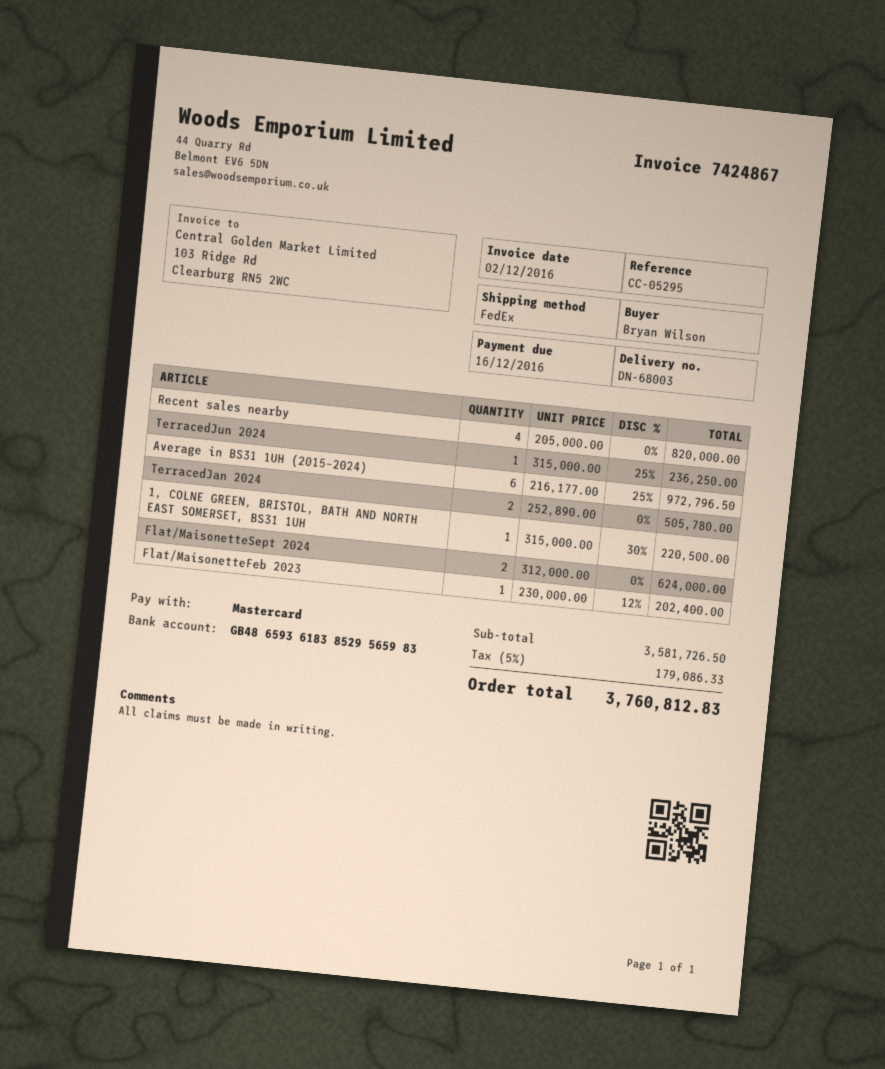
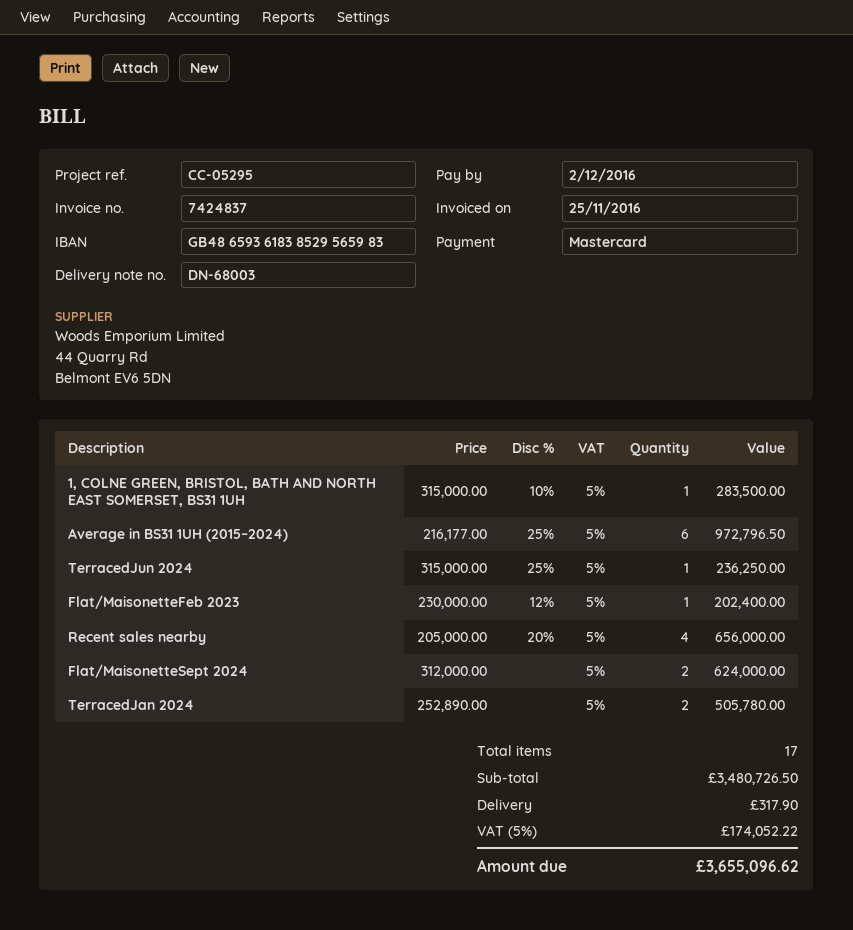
invoice number: 7424867 -> 7424837
invoice date: 2016-12-02 -> 2016-11-25
due date: 2016-12-16 -> 2016-12-02
Recent sales nearby: 4 x 205000.00 = 820000.00 -> 4 x 205000.00 - 20% = 656000.00
1, COLNE GREEN, BRISTOL, BATH AND NORTH EAST SOMERSET, BS31 1UH: 1 x 315000.00 - 30% = 220500.00 -> 1 x 315000.00 - 10% = 283500.00
subtotal: 3581726.50 -> 3480726.50
shipping: none -> 317.90
tax: 5% = 179086.33 -> 5% = 174052.22
total: 3760812.83 -> 3655096.62

